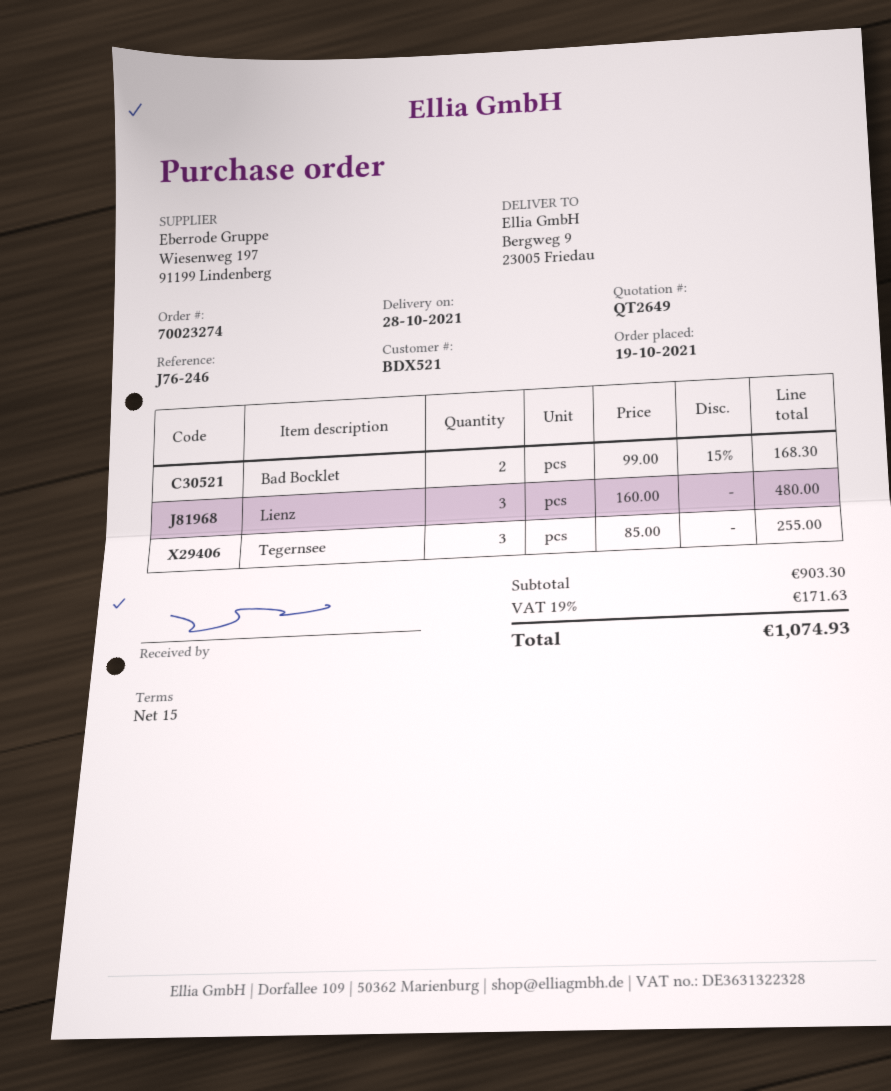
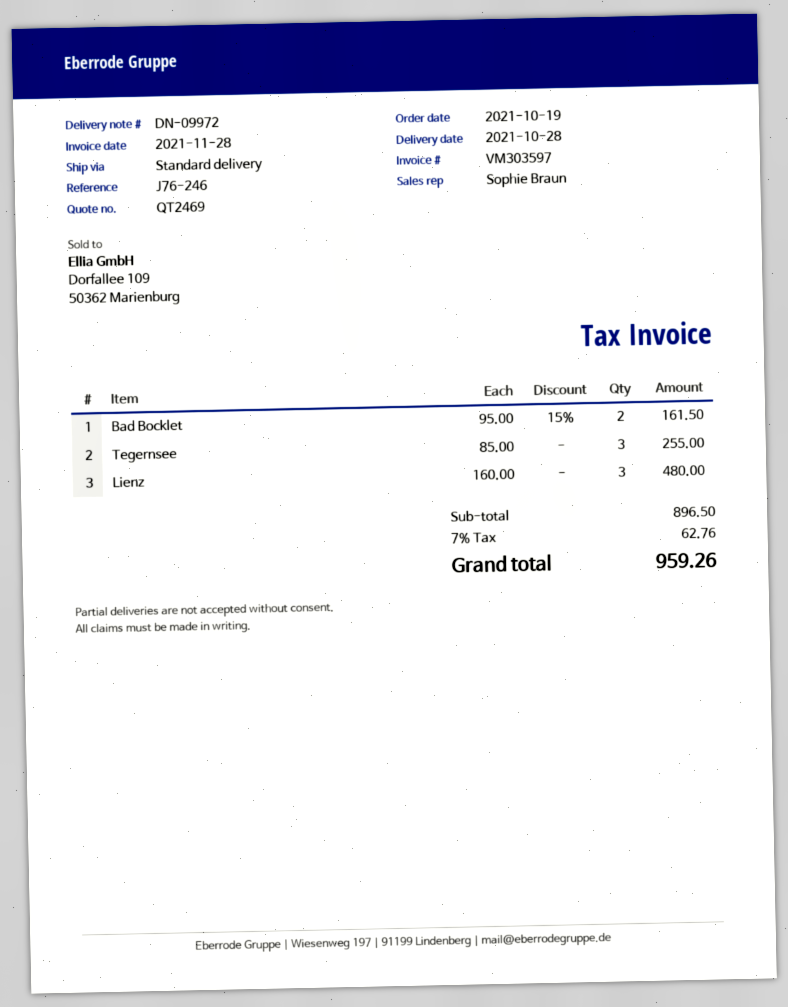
quote number: QT2649 -> QT2469
Bad Bocklet: 2 x 99.00 - 15% = 168.30 -> 2 x 95.00 - 15% = 161.50
subtotal: 903.30 -> 896.50
tax: 19% = 171.63 -> 7% = 62.76
total: 1074.93 -> 959.26

